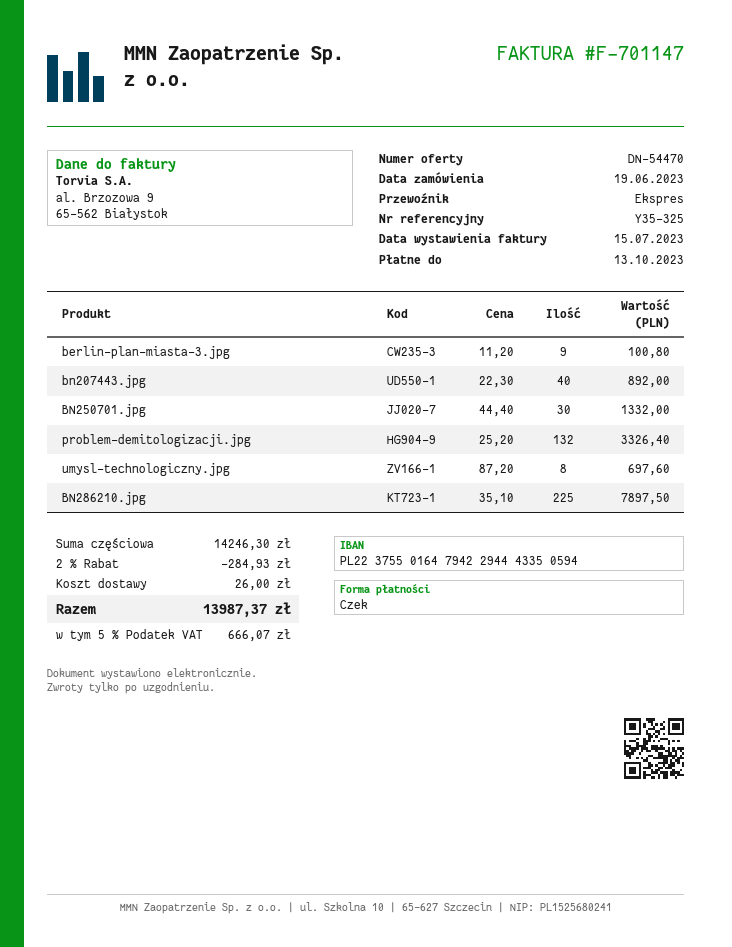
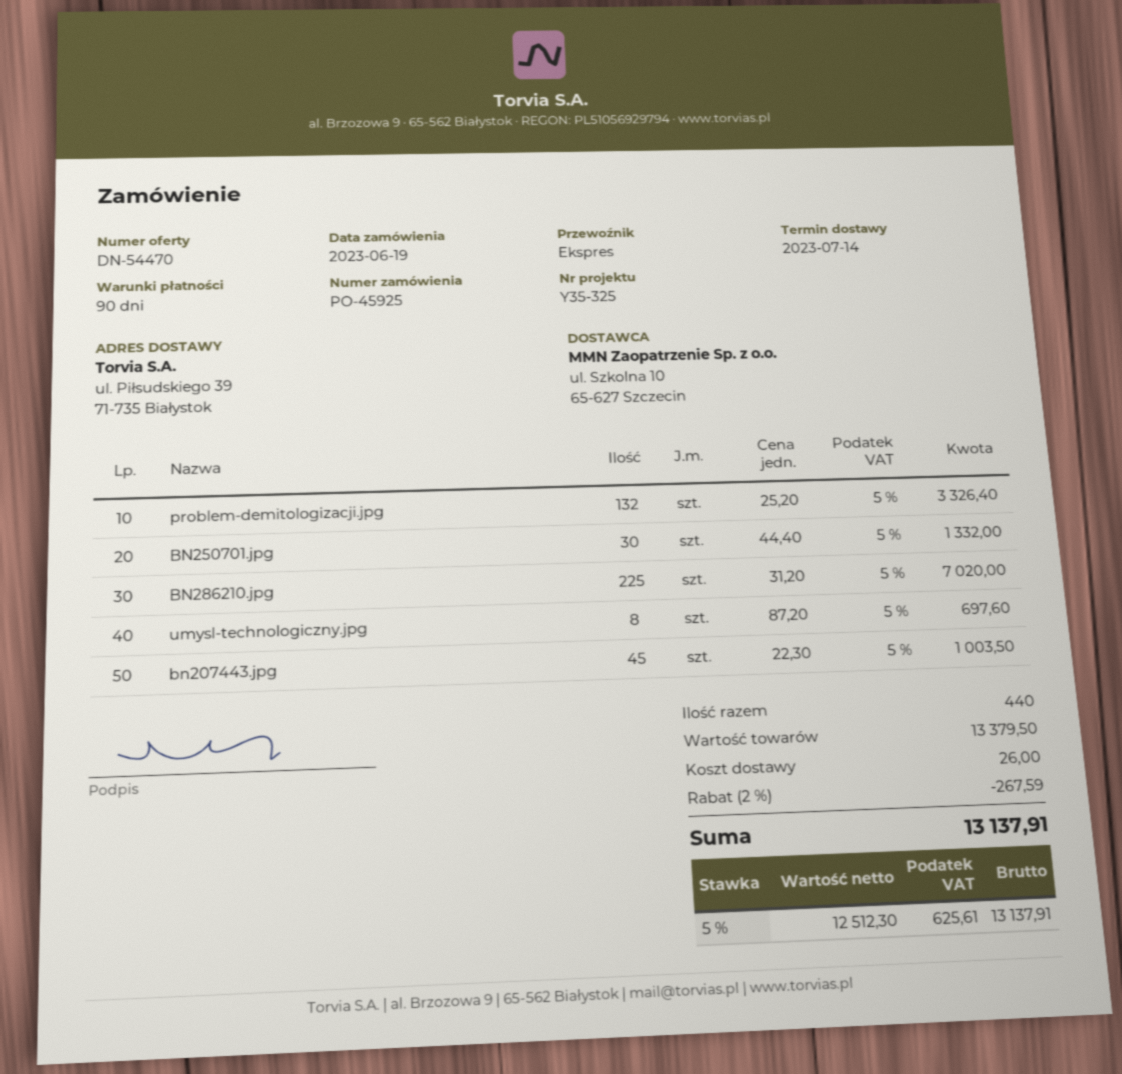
berlin-plan-miasta-3.jpg: 9 x 11.20 = 100.80 -> none
bn207443.jpg: 40 x 22.30 = 892.00 -> 45 x 22.30 = 1003.50
BN286210.jpg: 225 x 35.10 = 7897.50 -> 225 x 31.20 = 7020.00
subtotal: 14246.30 -> 13379.50
discount: 2% = 284.93 -> 2% = 267.59
tax: 5% = 666.07 -> 5% = 625.61
total: 13987.37 -> 13137.91

